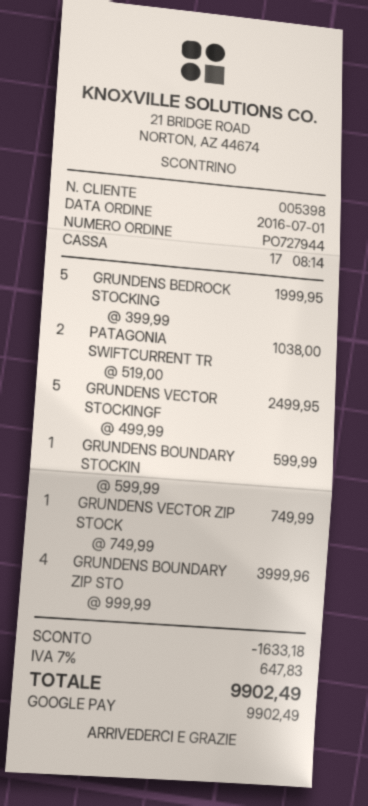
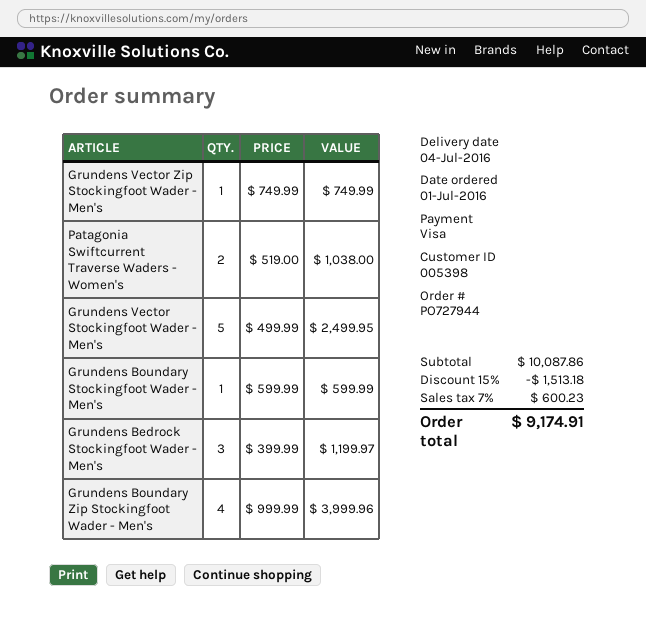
payment method: Google Pay -> Visa
GRUNDENS BEDROCK STOCKING: 5 x 399.99 = 1999.95 -> 3 x 399.99 = 1199.97
discount: 1633.18 -> 1513.18
tax: 7% = 647.83 -> 7% = 600.23
total: 9902.49 -> 9174.91

